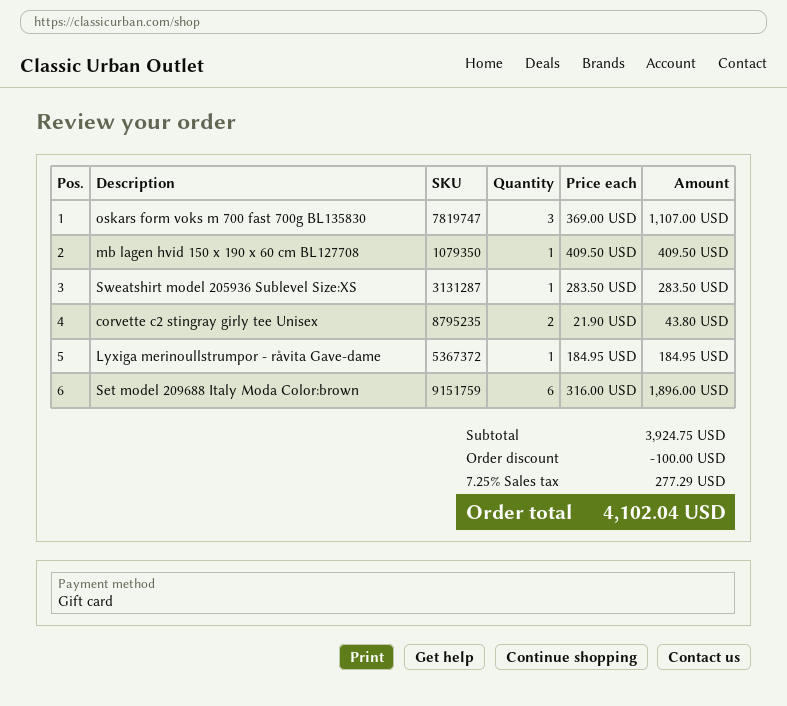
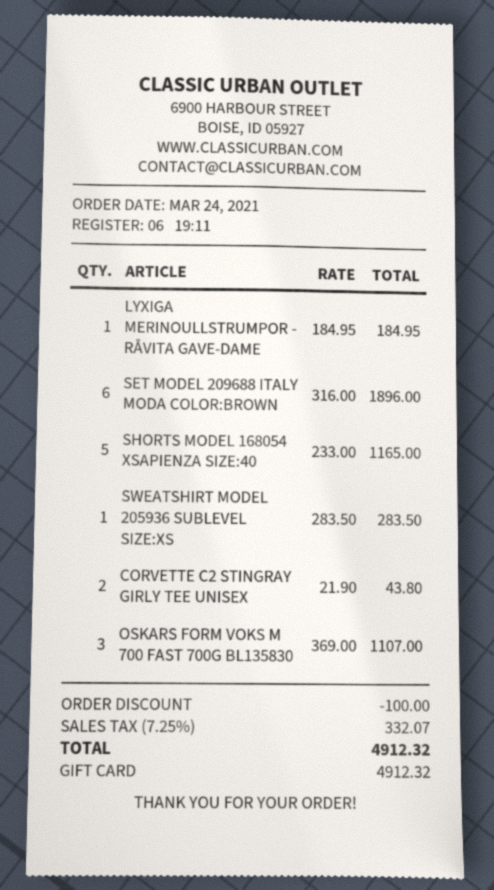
mb lagen hvid 150 x 190 x 60 cm BL127708: 1 x 409.50 = 409.50 -> none
SHORTS MODEL 168054 XSAPIENZA SIZE:40: none -> 5 x 233.00 = 1165.00
tax: 7.25% = 277.29 -> 7.25% = 332.07
total: 4102.04 -> 4912.32

